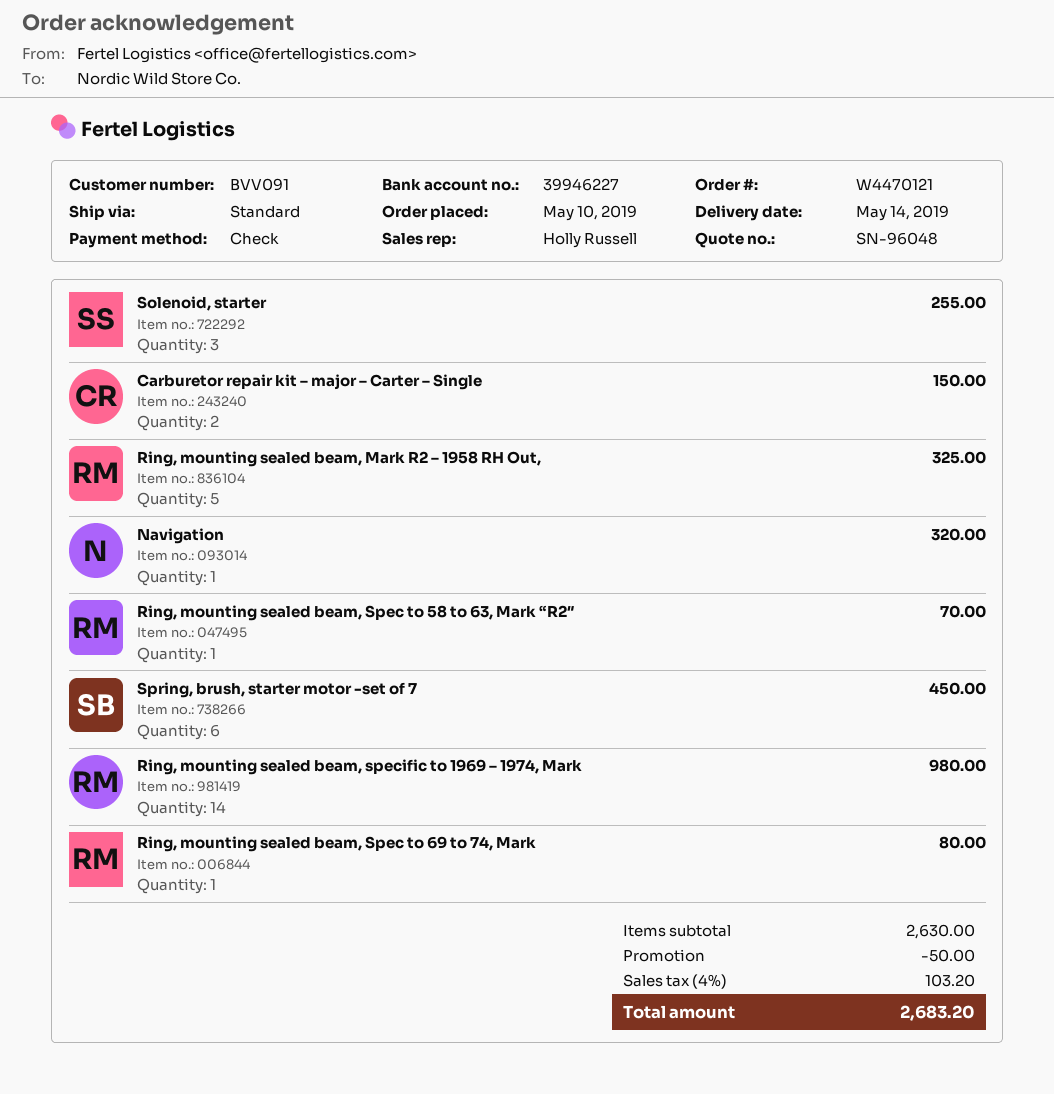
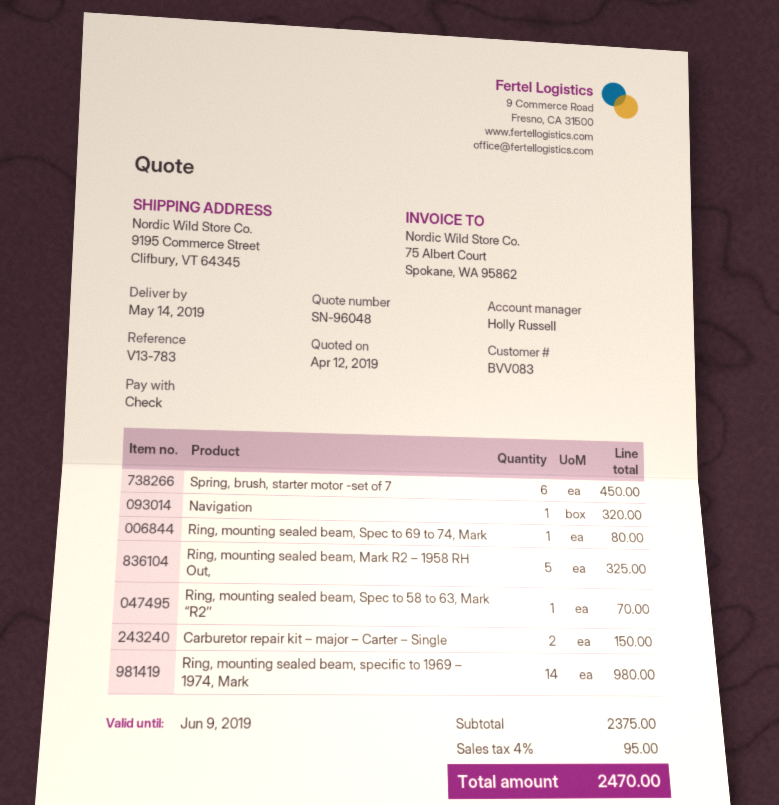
customer number: BVV091 -> BVV083
Solenoid, starter: 3 for 255.00 -> none
subtotal: 2630.00 -> 2375.00
discount: 50.00 -> none
tax: 4% = 103.20 -> 4% = 95.00
total: 2683.20 -> 2470.00

